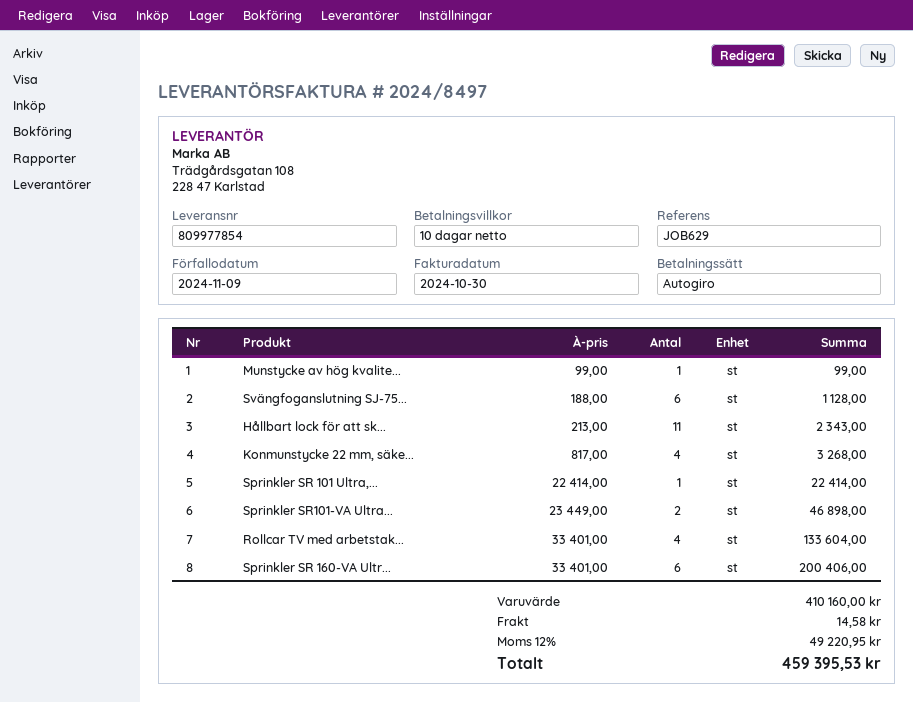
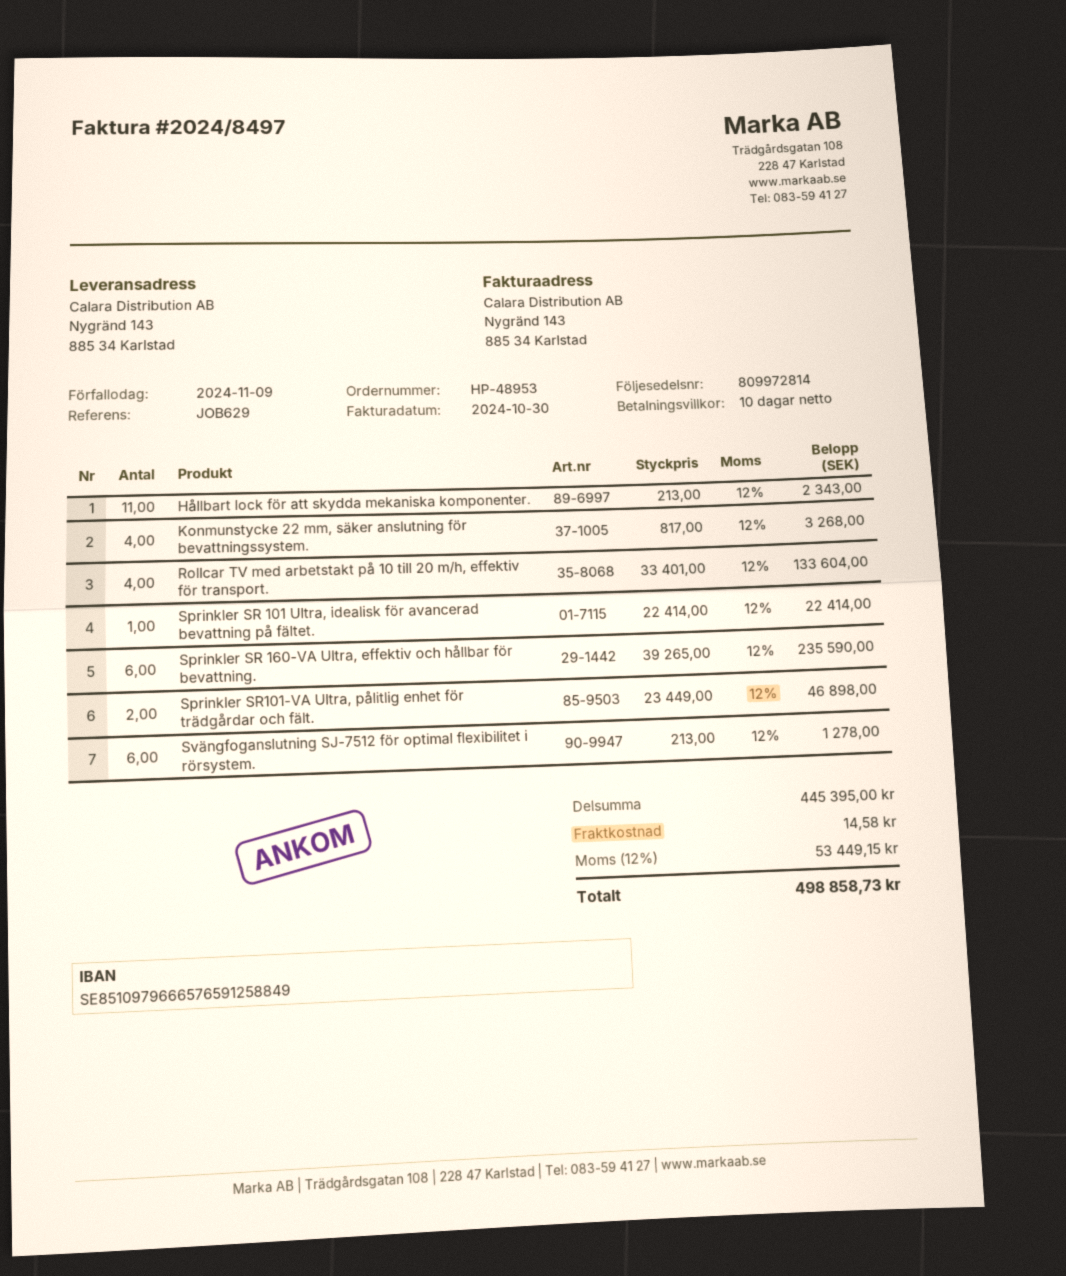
delivery note number: 809977854 -> 809972814
Munstycke av hög kvalite...: 1 x 99.00 = 99.00 -> none
Svängfoganslutning SJ-75...: 6 x 188.00 = 1128.00 -> 6 x 213.00 = 1278.00
Sprinkler SR 160-VA Ultr...: 6 x 33401.00 = 200406.00 -> 6 x 39265.00 = 235590.00
subtotal: 410160.00 -> 445395.00
tax: 12% = 49220.95 -> 12% = 53449.15
total: 459395.53 -> 498858.73

